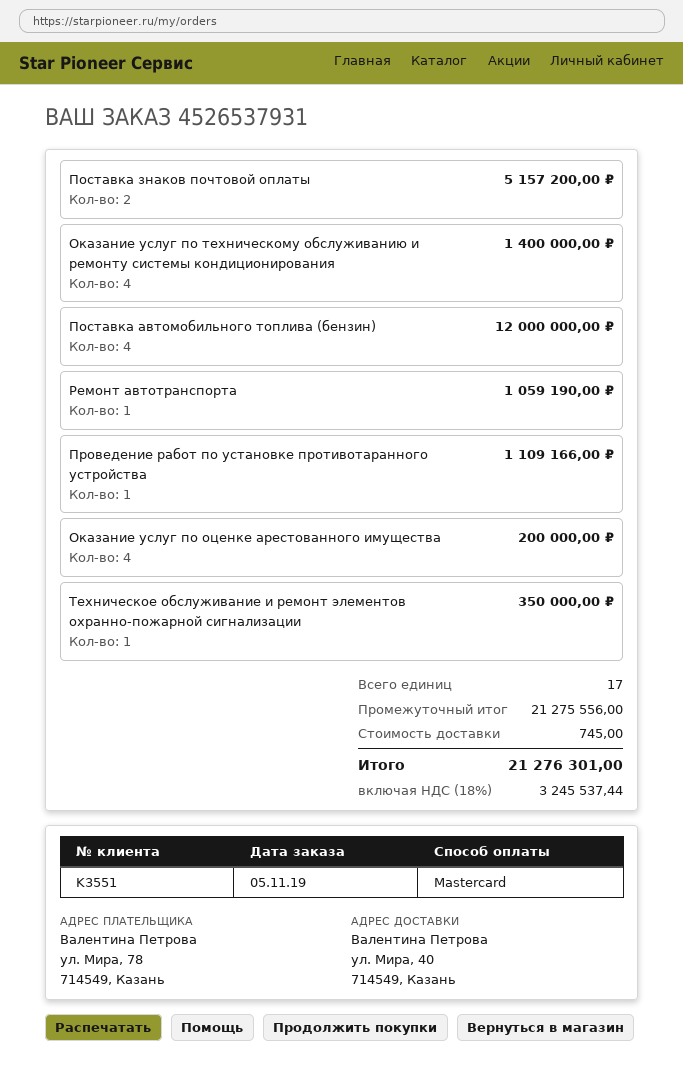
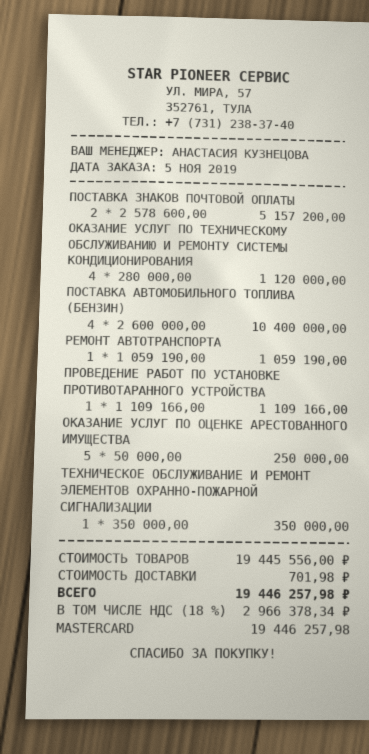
Оказание услуг по техническому обслуживанию и ремонту системы кондиционирования: 4 for 1400000.00 -> 4 for 1120000.00
Поставка автомобильного топлива (бензин): 4 for 12000000.00 -> 4 for 10400000.00
Оказание услуг по оценке арестованного имущества: 4 for 200000.00 -> 5 for 250000.00
subtotal: 21275556.00 -> 19445556.00
shipping: 745.00 -> 701.98
tax: 18% = 3245537.44 -> 18% = 2966378.34
total: 21276301.00 -> 19446257.98

